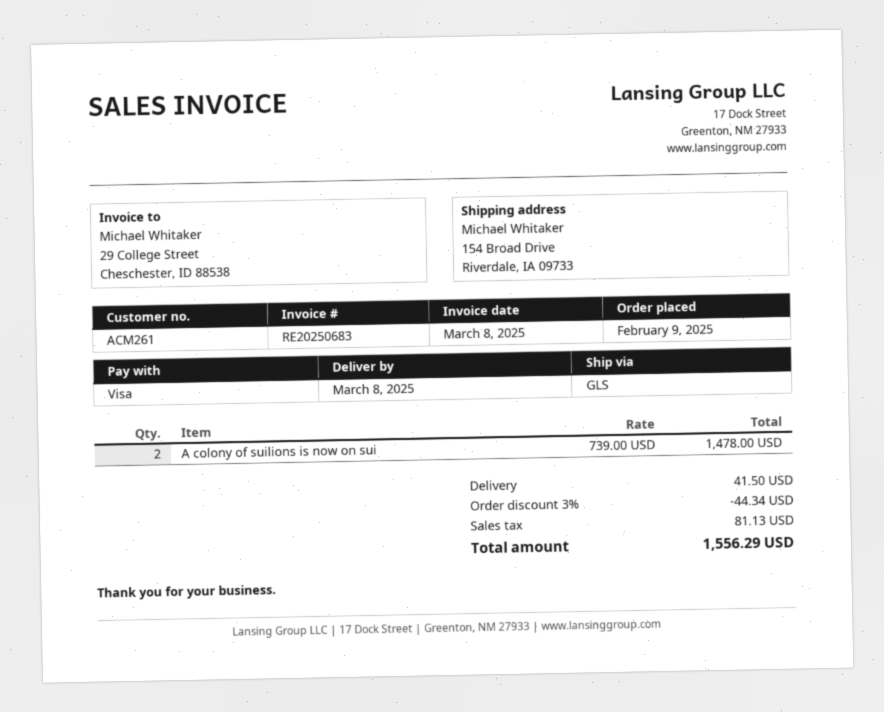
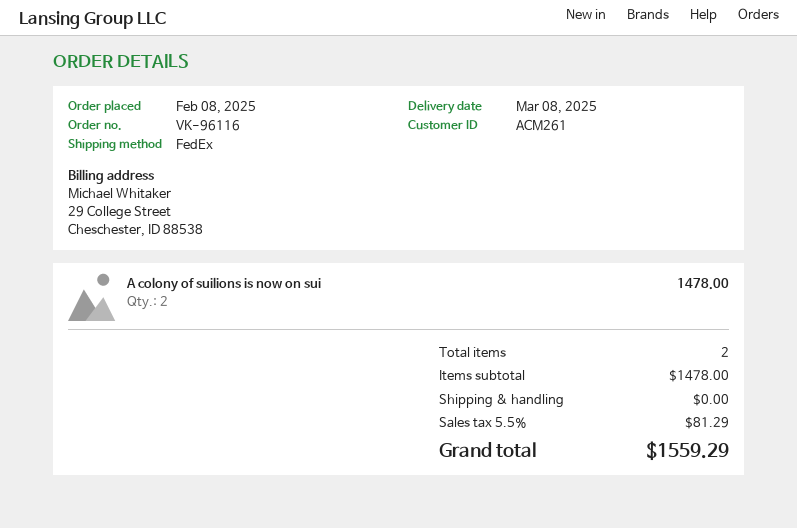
order date: 2025-02-09 -> 2025-02-08
shipping method: GLS -> FedEx
discount: 3% = 44.34 -> none
shipping: 41.50 -> 0.00
tax: 81.13 -> 81.29
total: 1556.29 -> 1559.29

